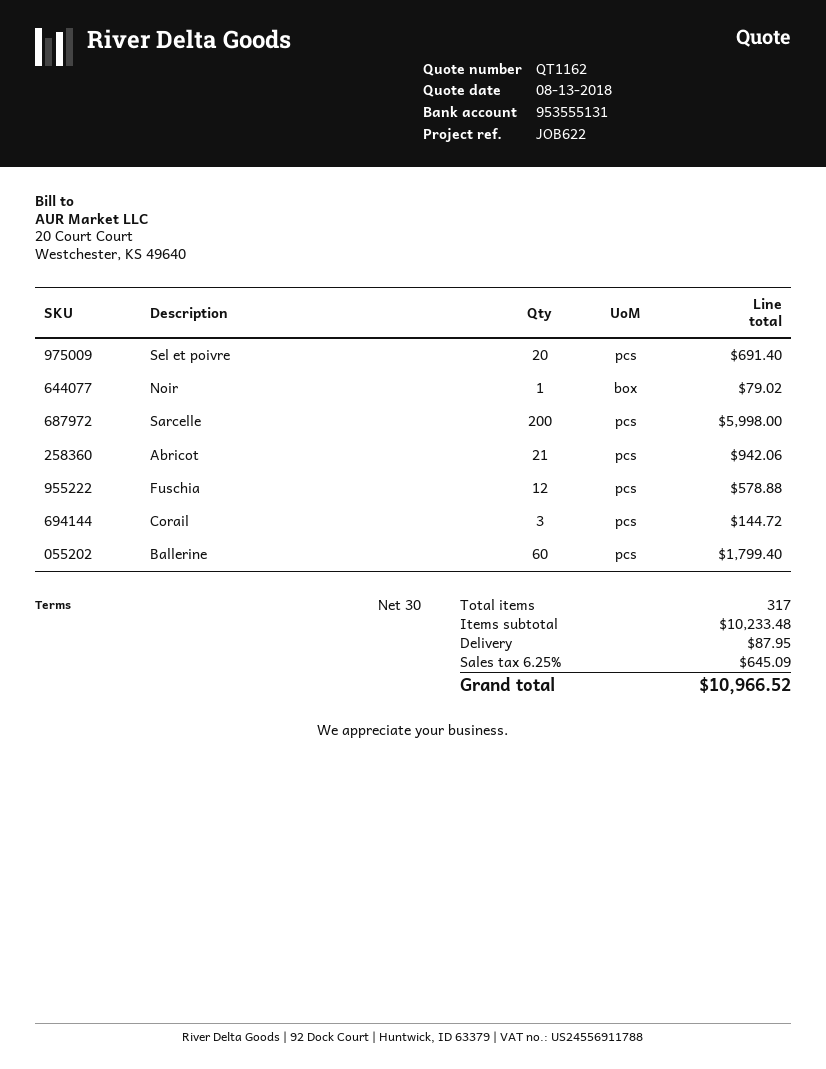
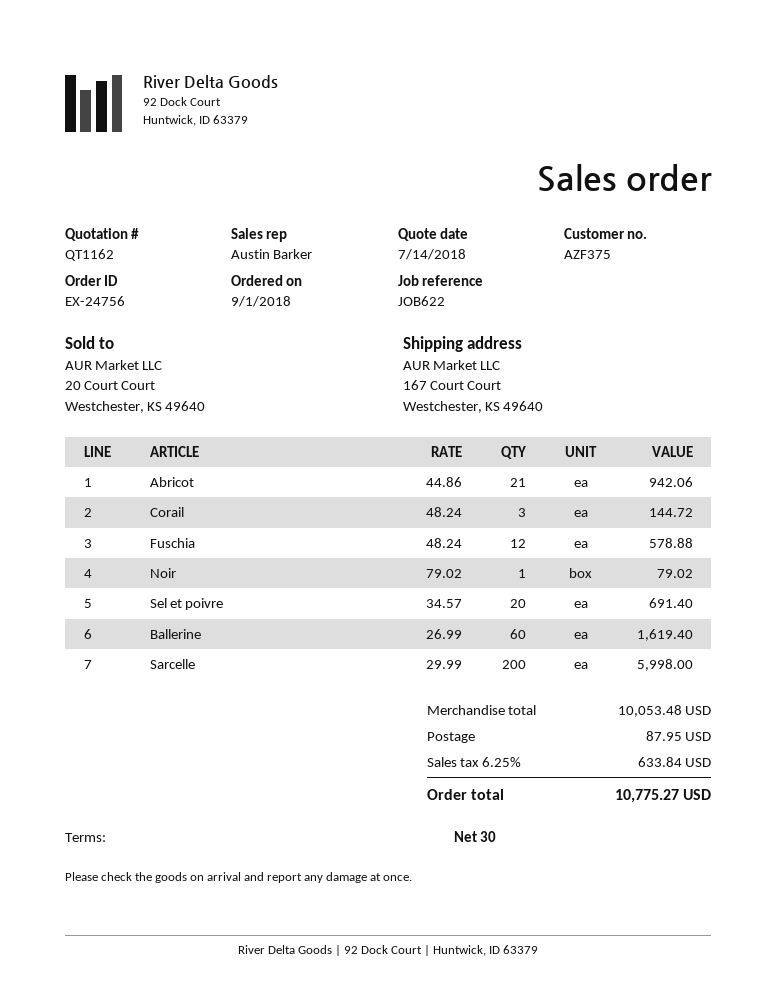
quote date: 2018-08-13 -> 2018-07-14
Ballerine: 60 for 1799.40 -> 60 for 1619.40
subtotal: 10233.48 -> 10053.48
tax: 6.25% = 645.09 -> 6.25% = 633.84
total: 10966.52 -> 10775.27

